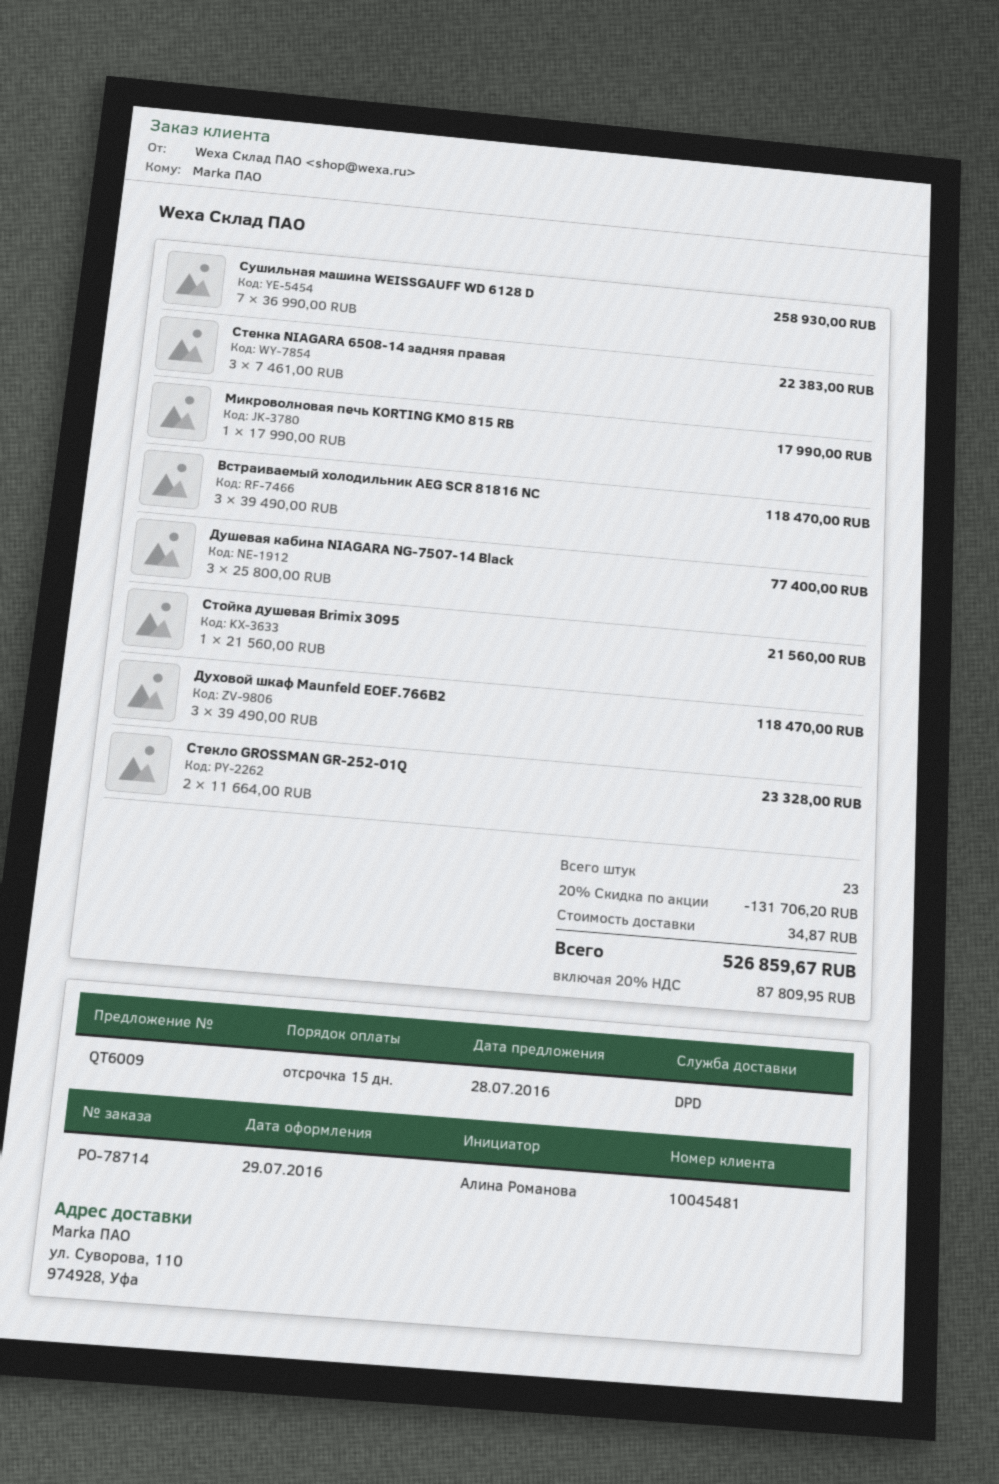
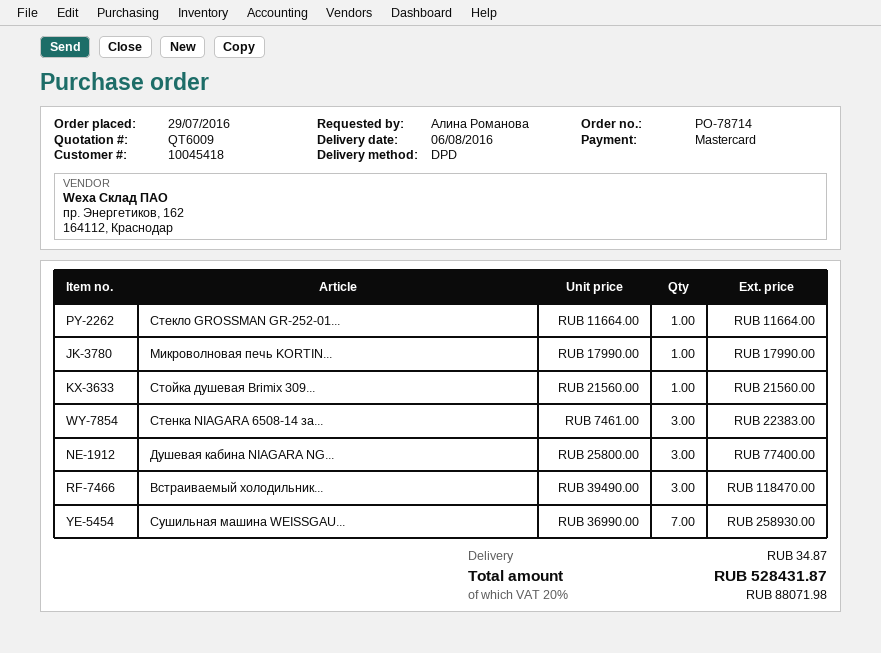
customer number: 10045481 -> 10045418
Духовой шкаф Maunfeld EOEF.766B2: 3 x 39490.00 = 118470.00 -> none
Стекло GROSSMAN GR-252-01Q: 2 x 11664.00 = 23328.00 -> 1 x 11664.00 = 11664.00
discount: 20% = 131706.20 -> none
tax: 20% = 87809.95 -> 20% = 88071.98
total: 526859.67 -> 528431.87

